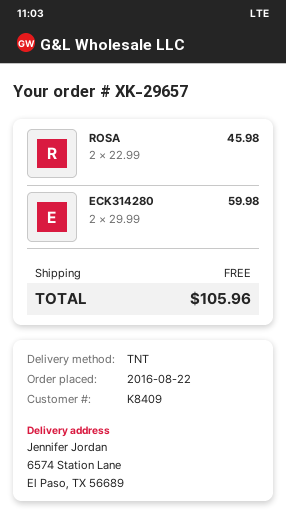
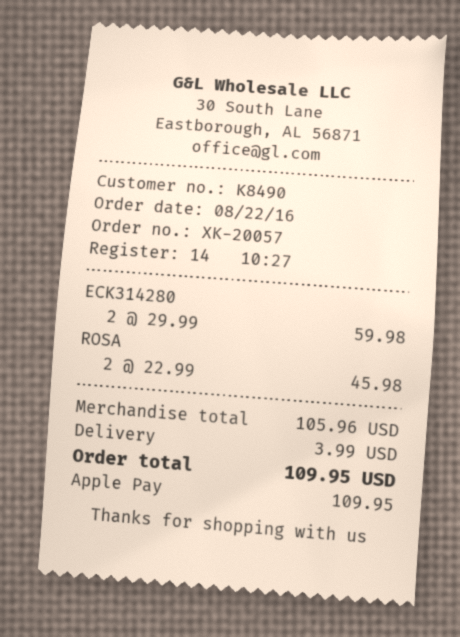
order number: XK-29657 -> XK-20057
customer number: K8409 -> K8490
shipping: 0.00 -> 3.99
total: 105.96 -> 109.95

